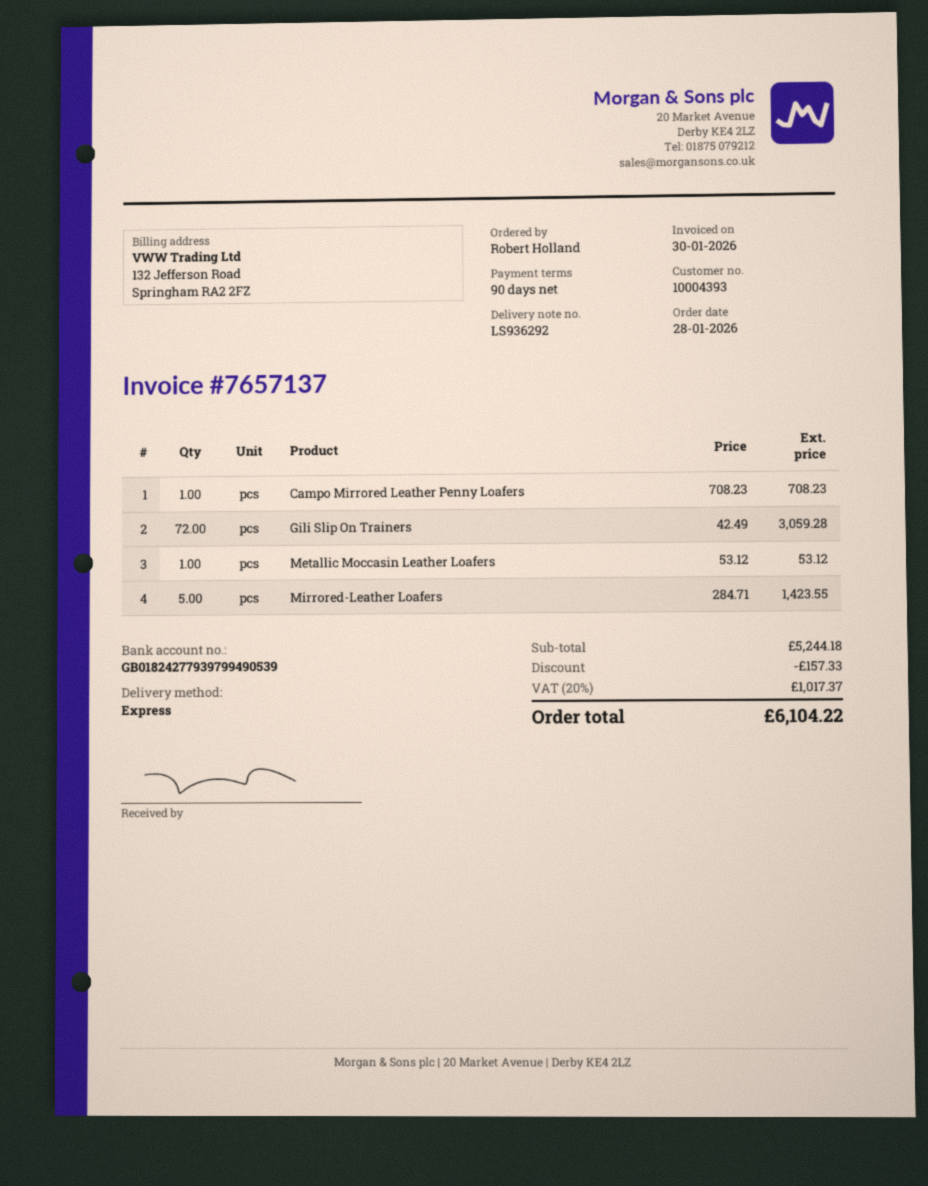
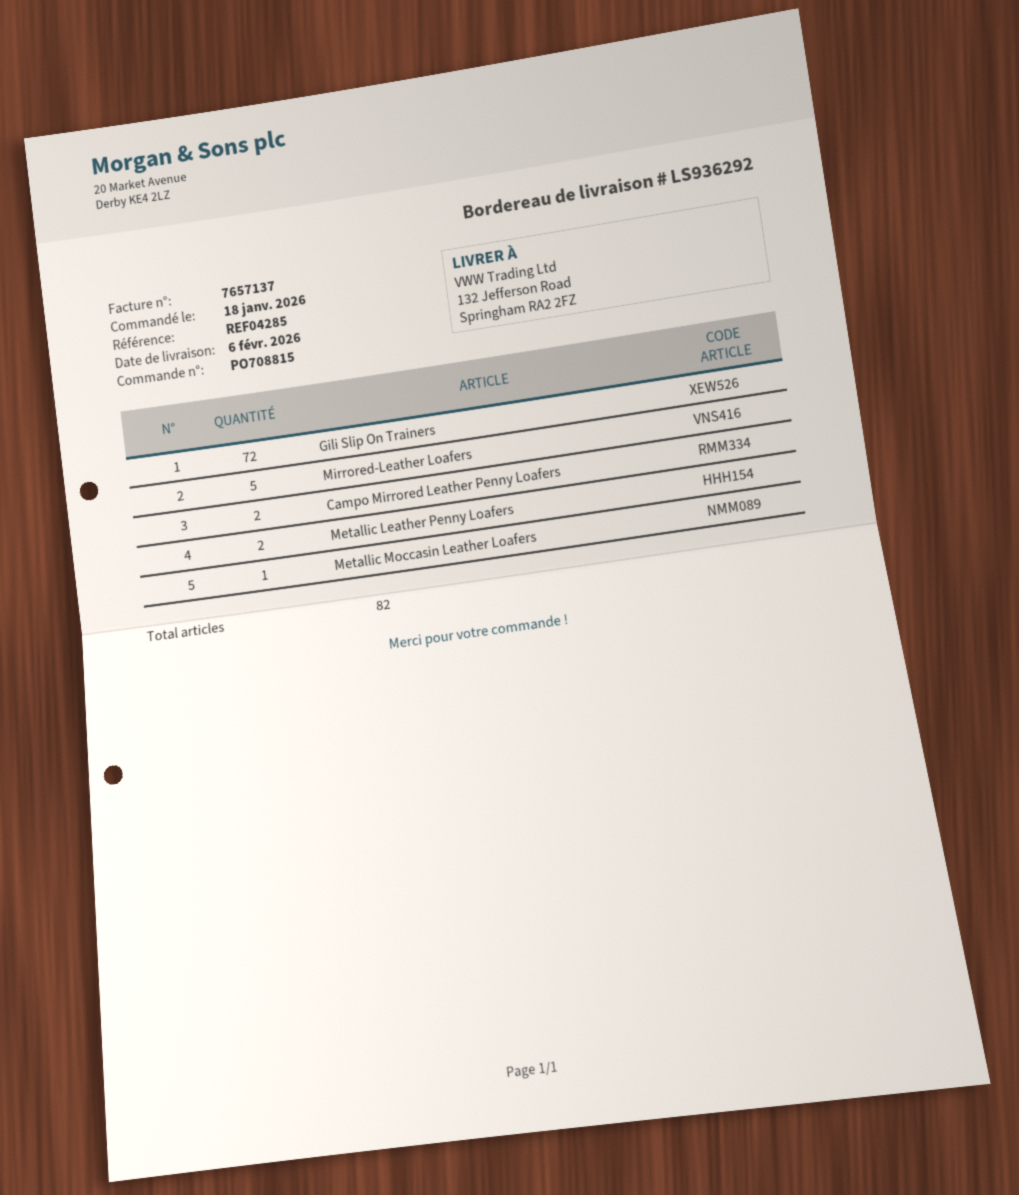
order date: 2026-01-28 -> 2026-01-18
Campo Mirrored Leather Penny Loafers: 1 -> 2
Metallic Leather Penny Loafers: none -> 2

